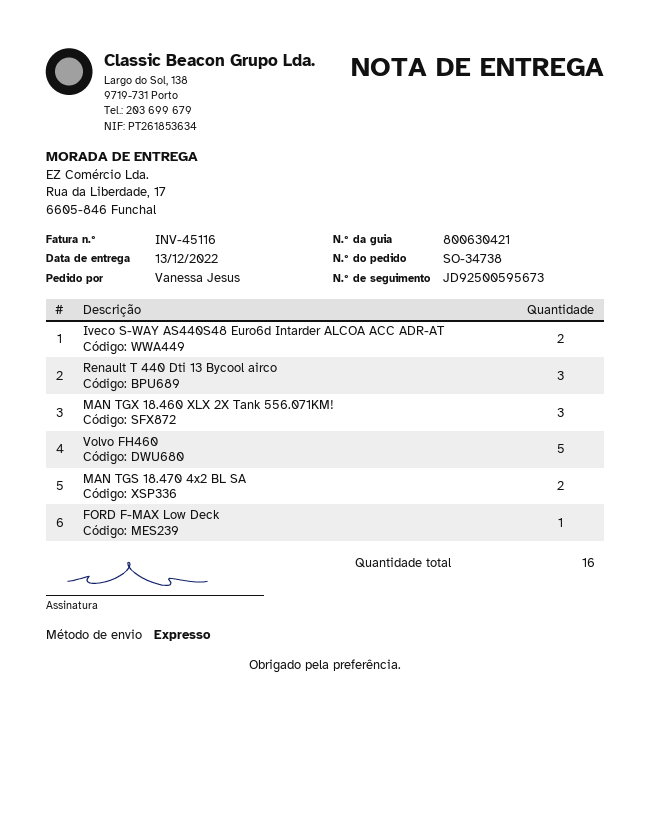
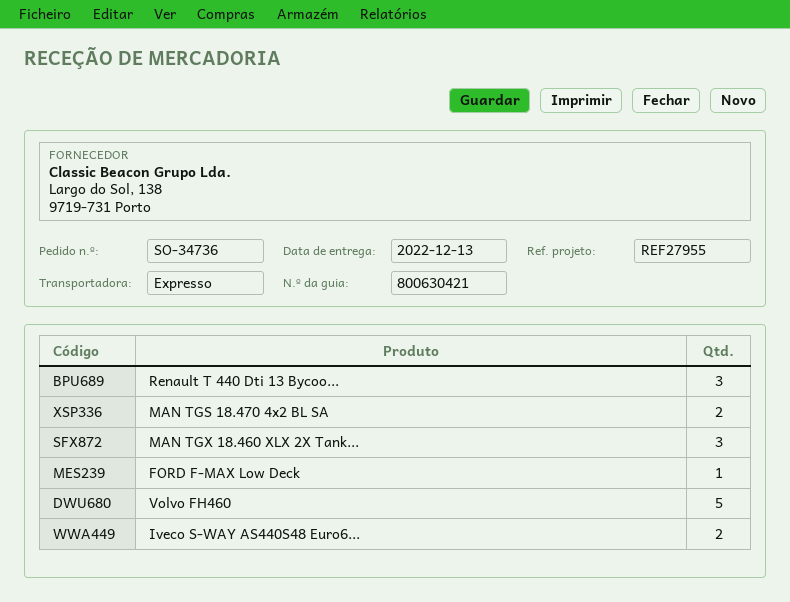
order number: SO-34738 -> SO-34736

